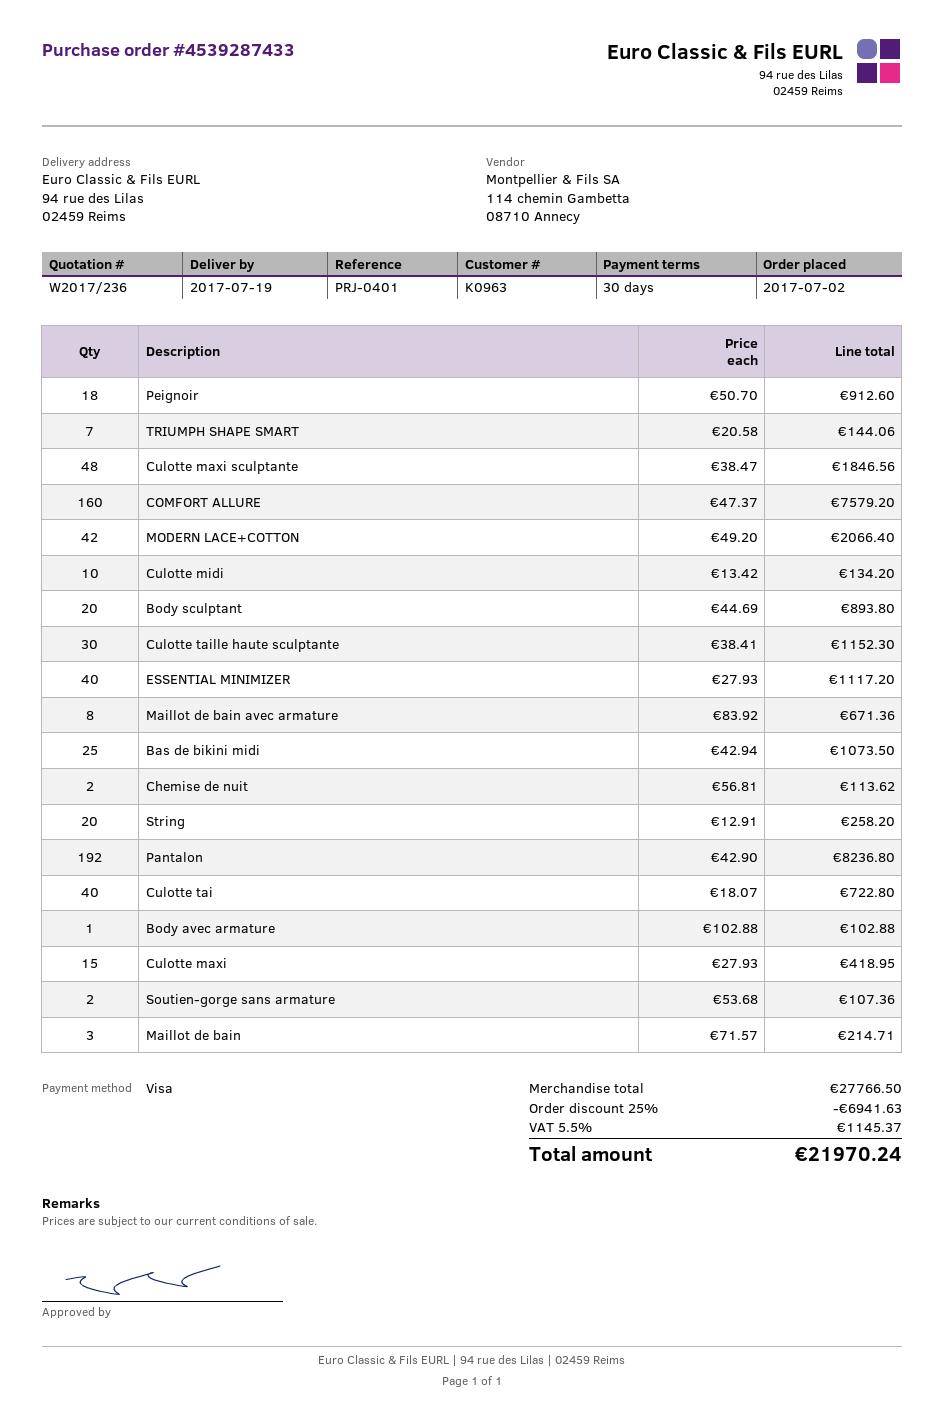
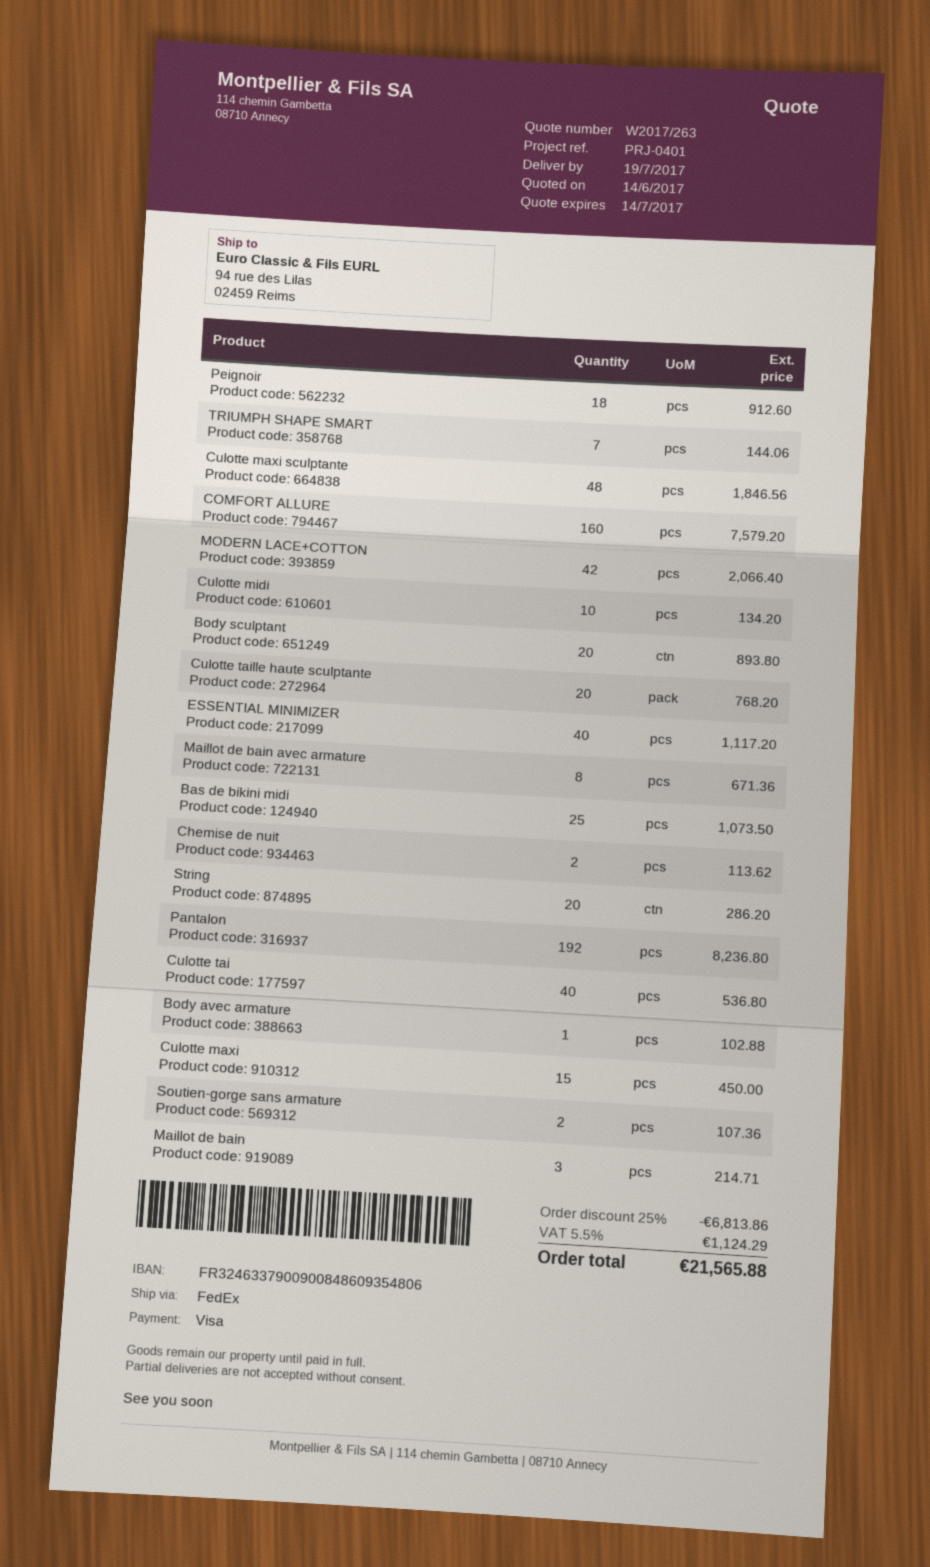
quote number: W2017/236 -> W2017/263
Culotte taille haute sculptante: 30 for 1152.30 -> 20 for 768.20
String: 20 for 258.20 -> 20 for 286.20
Culotte tai: 40 for 722.80 -> 40 for 536.80
Culotte maxi: 15 for 418.95 -> 15 for 450.00
discount: 25% = 6941.63 -> 25% = 6813.86
tax: 5.5% = 1145.37 -> 5.5% = 1124.29
total: 21970.24 -> 21565.88

